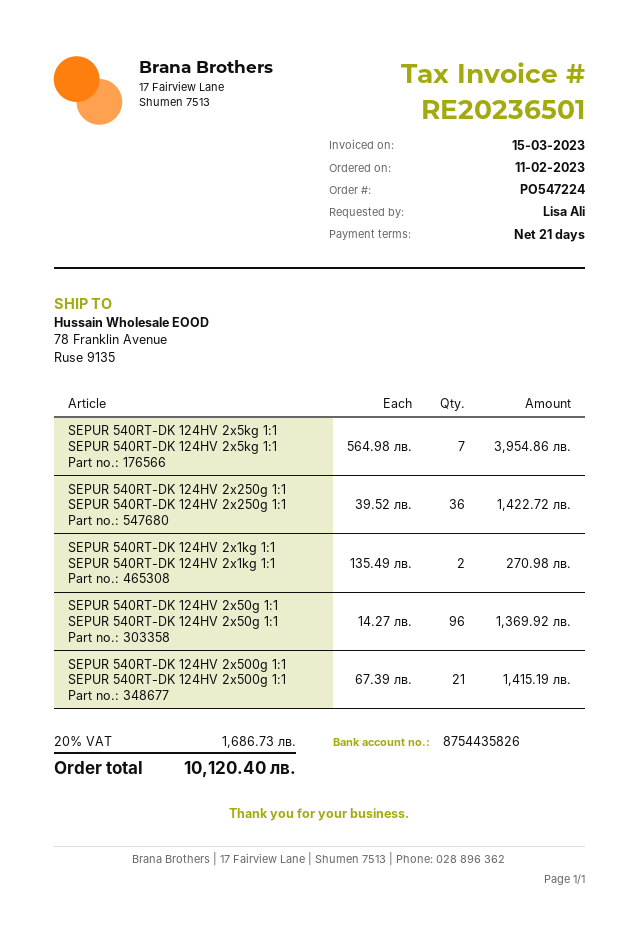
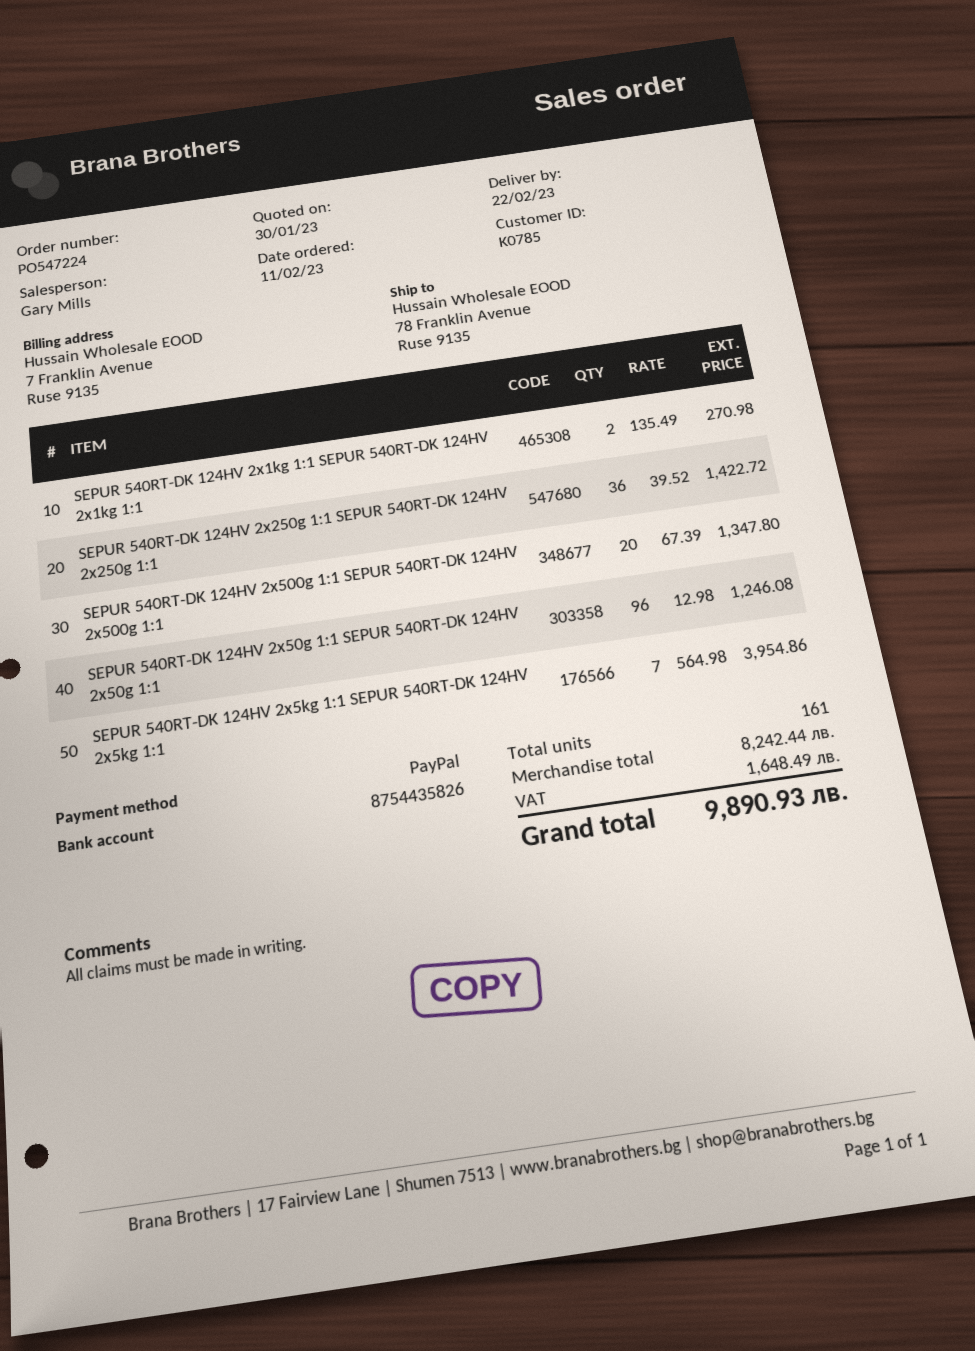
SEPUR 540RT-DK 124HV 2x50g 1:1 SEPUR 540RT-DK 124HV 2x50g 1:1: 96 x 14.27 = 1369.92 -> 96 x 12.98 = 1246.08
SEPUR 540RT-DK 124HV 2x500g 1:1 SEPUR 540RT-DK 124HV 2x500g 1:1: 21 x 67.39 = 1415.19 -> 20 x 67.39 = 1347.80
tax: 1686.73 -> 1648.49
total: 10120.40 -> 9890.93

